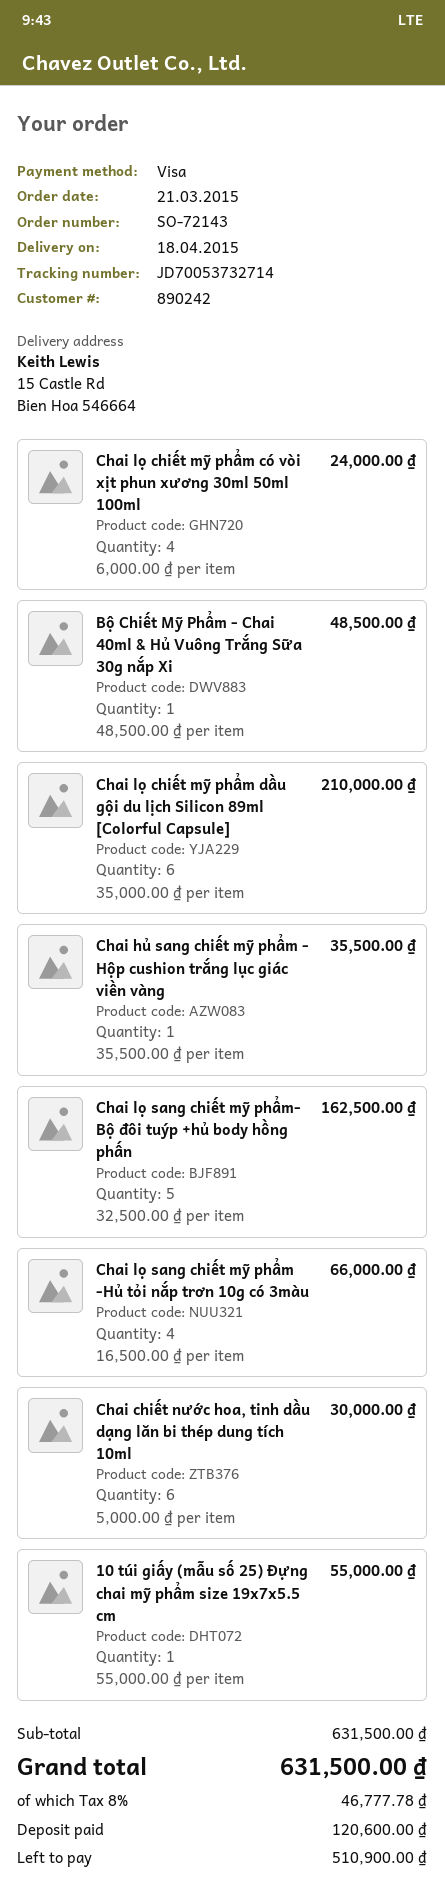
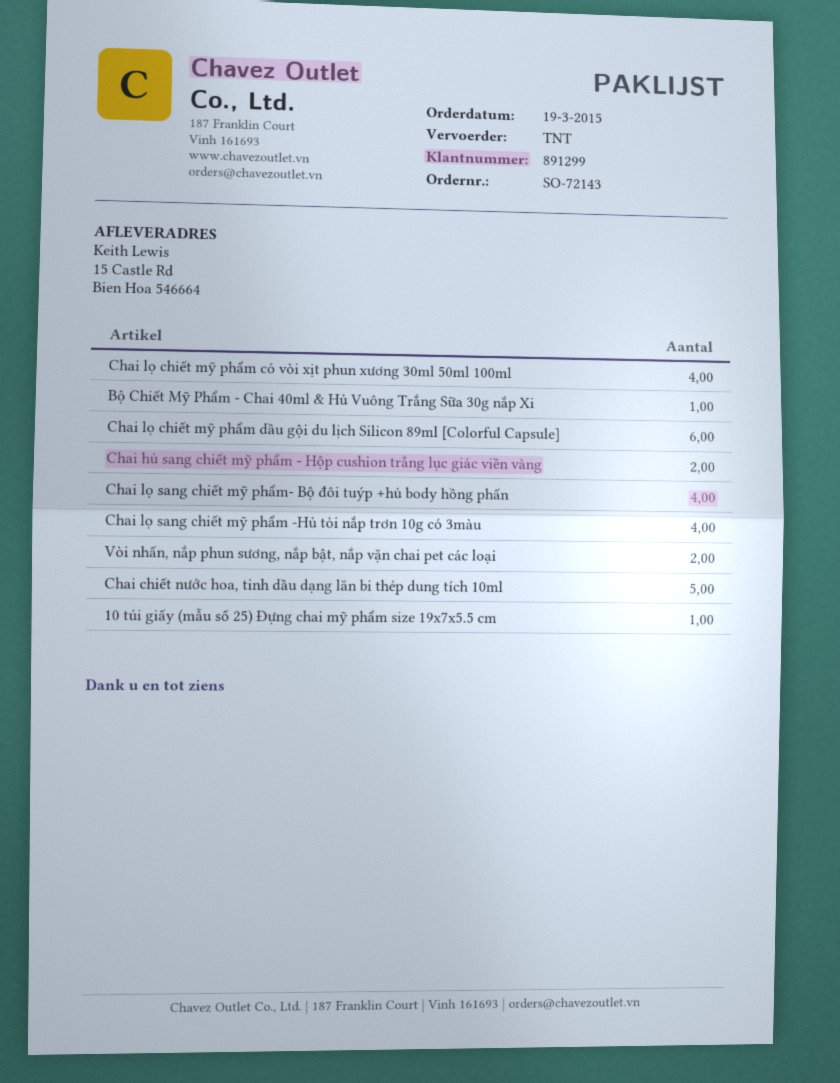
order date: 2015-03-21 -> 2015-03-19
customer number: 890242 -> 891299
Chai hủ sang chiết mỹ phẩm - Hộp cushion trắng lục giác viền vàng: 1 -> 2
Chai lọ sang chiết mỹ phẩm- Bộ đôi tuýp +hủ body hồng phấn: 5 -> 4
Chai chiết nước hoa, tinh dầu dạng lăn bi thép dung tích 10ml: 6 -> 5
Vòi nhấn, nắp phun sương, nắp bật, nắp vặn chai pet các loại: none -> 2

